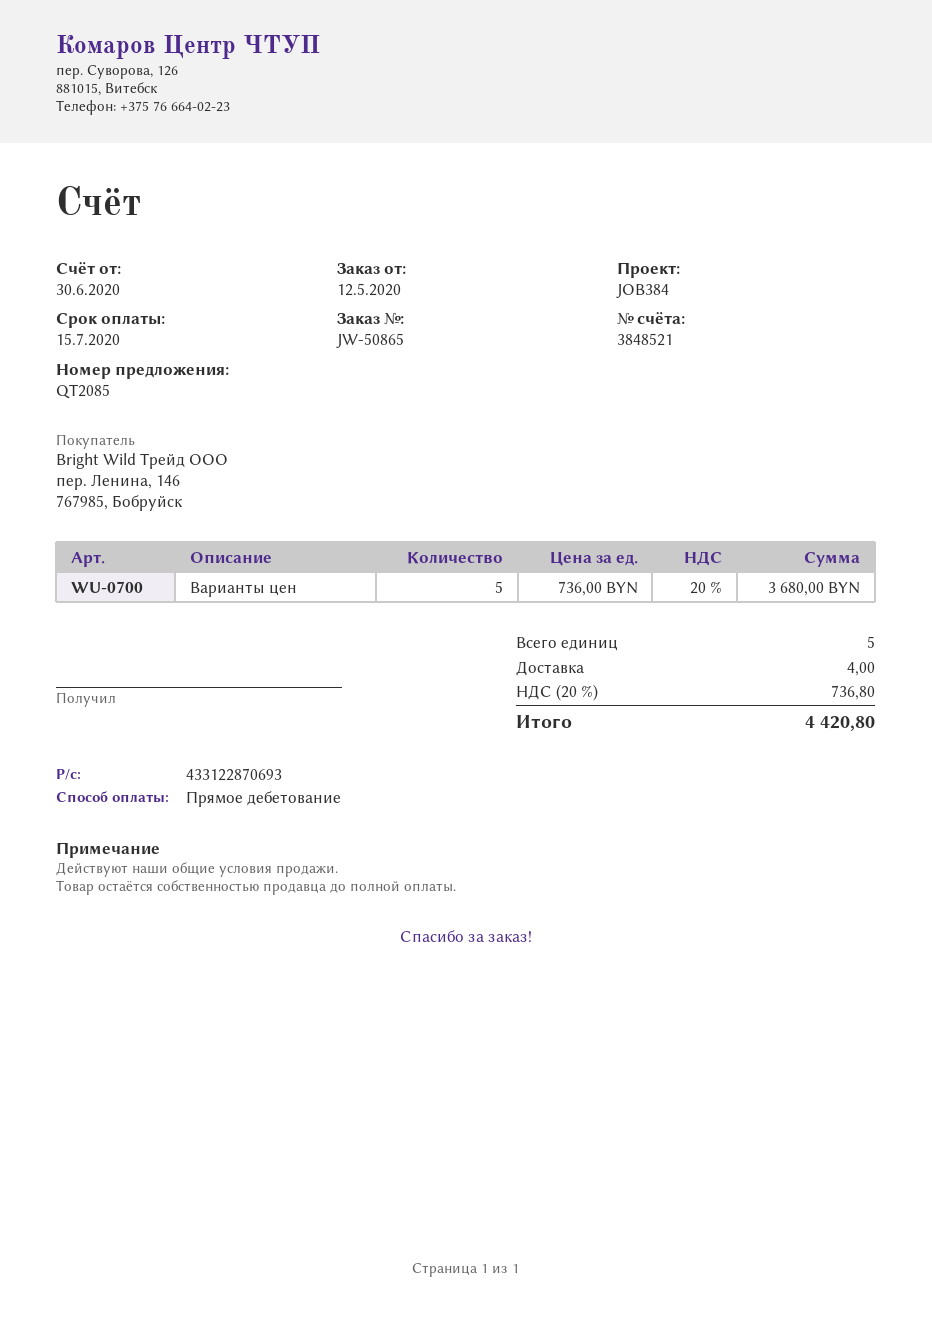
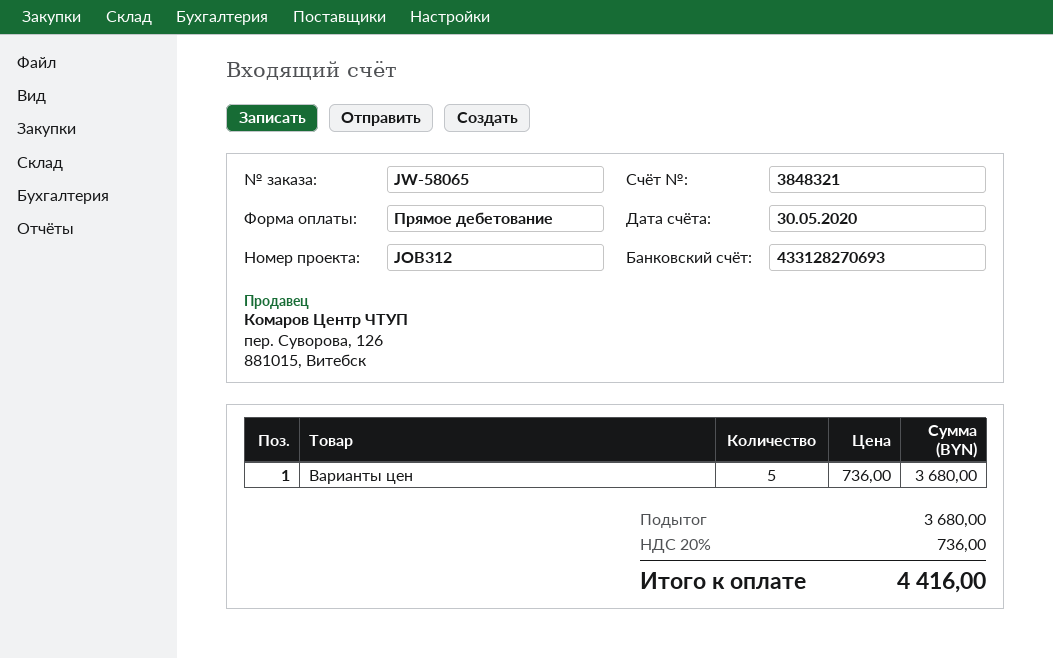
order number: JW-50865 -> JW-58065
invoice number: 3848521 -> 3848321
invoice date: 2020-06-30 -> 2020-05-30
reference: JOB384 -> JOB312
bank account: 433122870693 -> 433128270693
shipping: 4.00 -> none
tax: 20% = 736.80 -> 20% = 736.00
total: 4420.80 -> 4416.00

